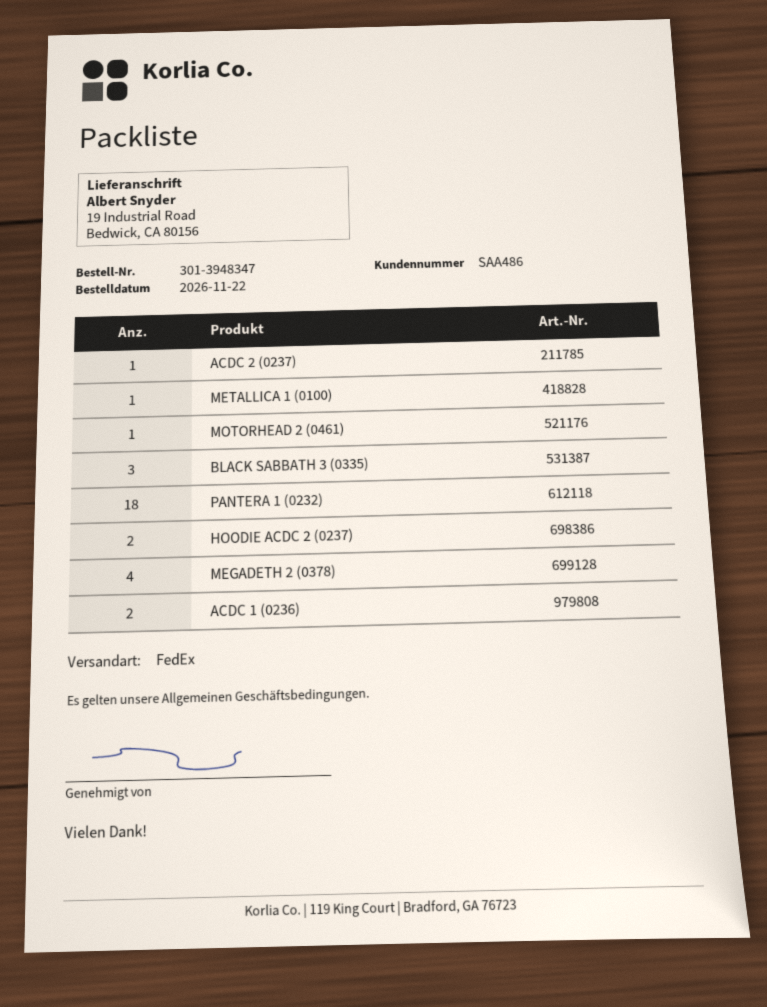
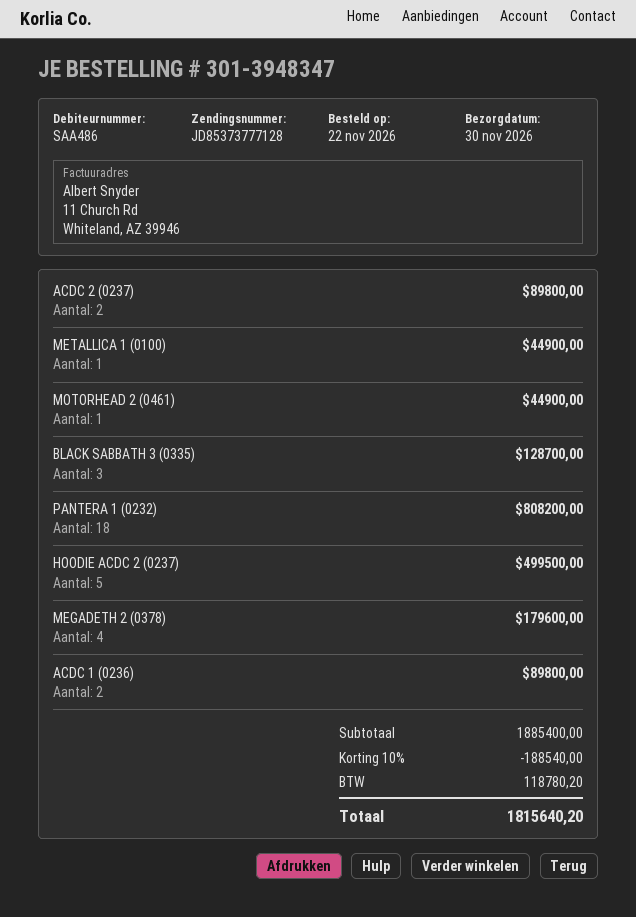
ACDC 2 (0237): 1 -> 2
HOODIE ACDC 2 (0237): 2 -> 5

